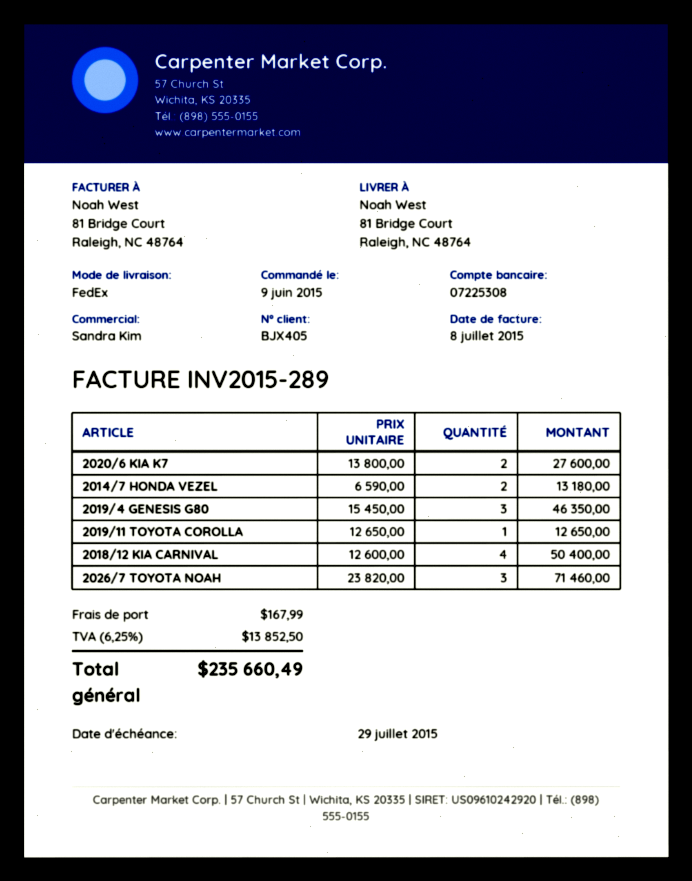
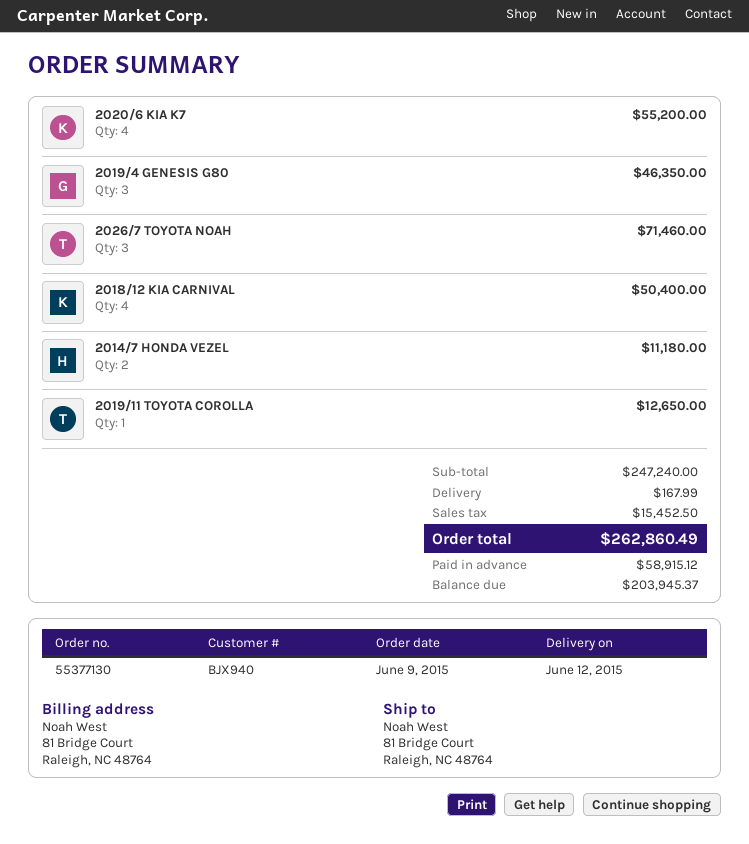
customer number: BJX405 -> BJX940
2020/6 KIA K7: 2 for 27600.00 -> 4 for 55200.00
2014/7 HONDA VEZEL: 2 for 13180.00 -> 2 for 11180.00
tax: 13852.50 -> 15452.50
total: 235660.49 -> 262860.49

